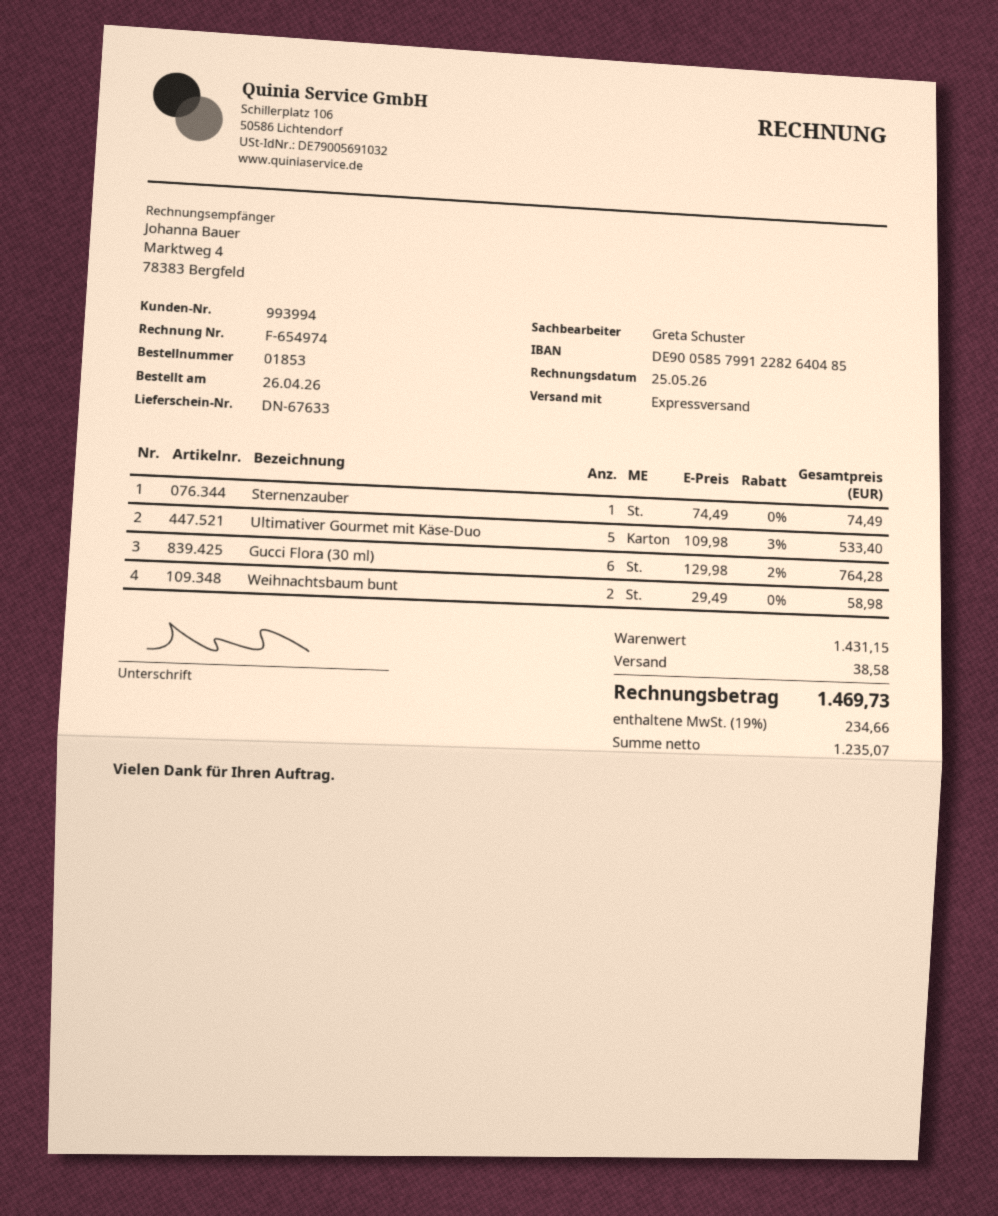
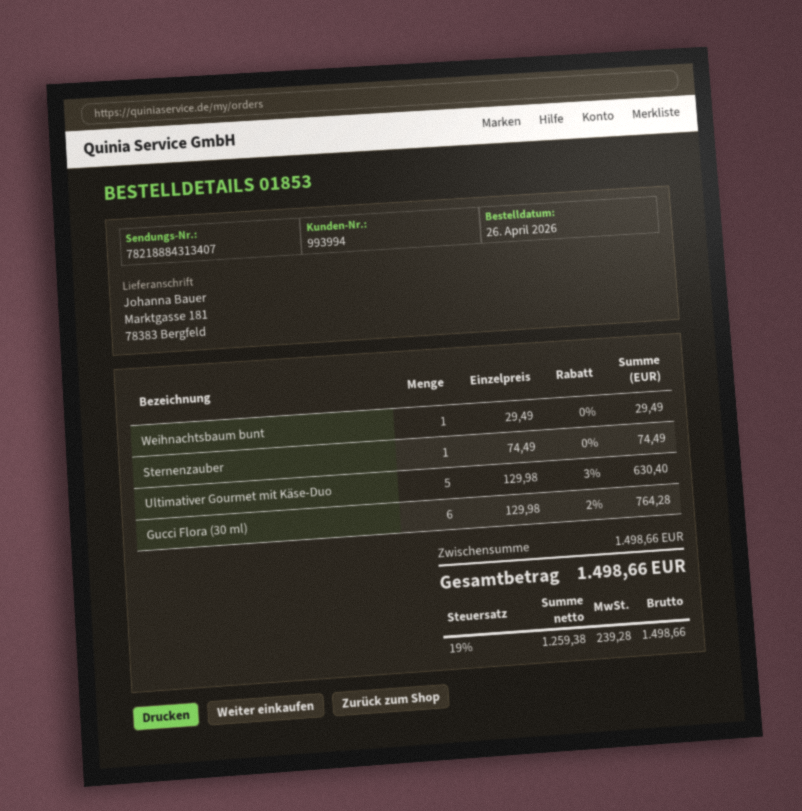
Ultimativer Gourmet mit Käse-Duo: 5 x 109.98 - 3% = 533.40 -> 5 x 129.98 - 3% = 630.40
Weihnachtsbaum bunt: 2 x 29.49 = 58.98 -> 1 x 29.49 = 29.49
subtotal: 1431.15 -> 1498.66
shipping: 38.58 -> none
net: 1235.07 -> 1259.38
tax: 19% = 234.66 -> 19% = 239.28
total: 1469.73 -> 1498.66

